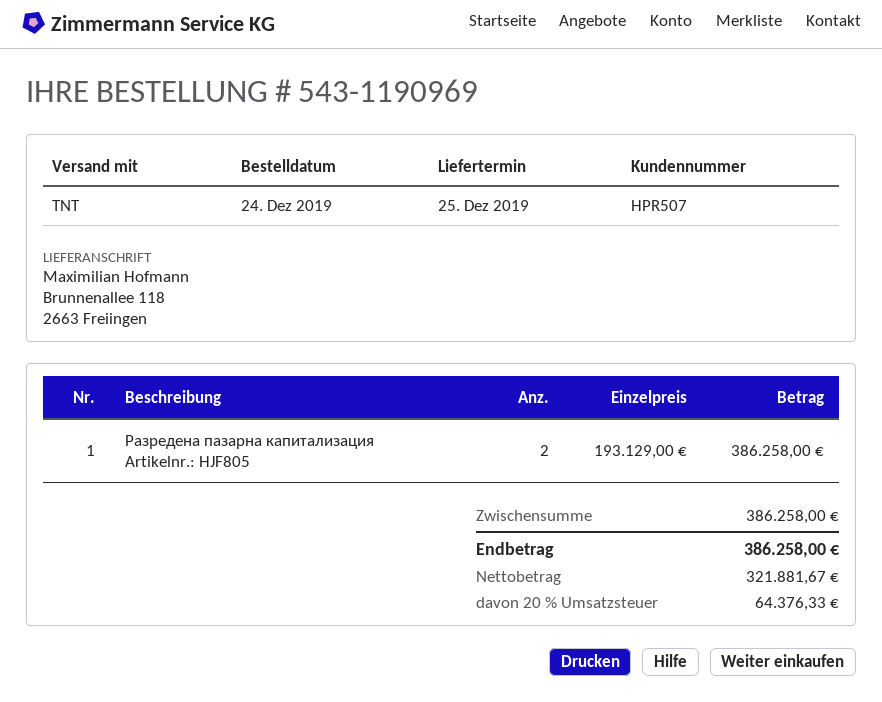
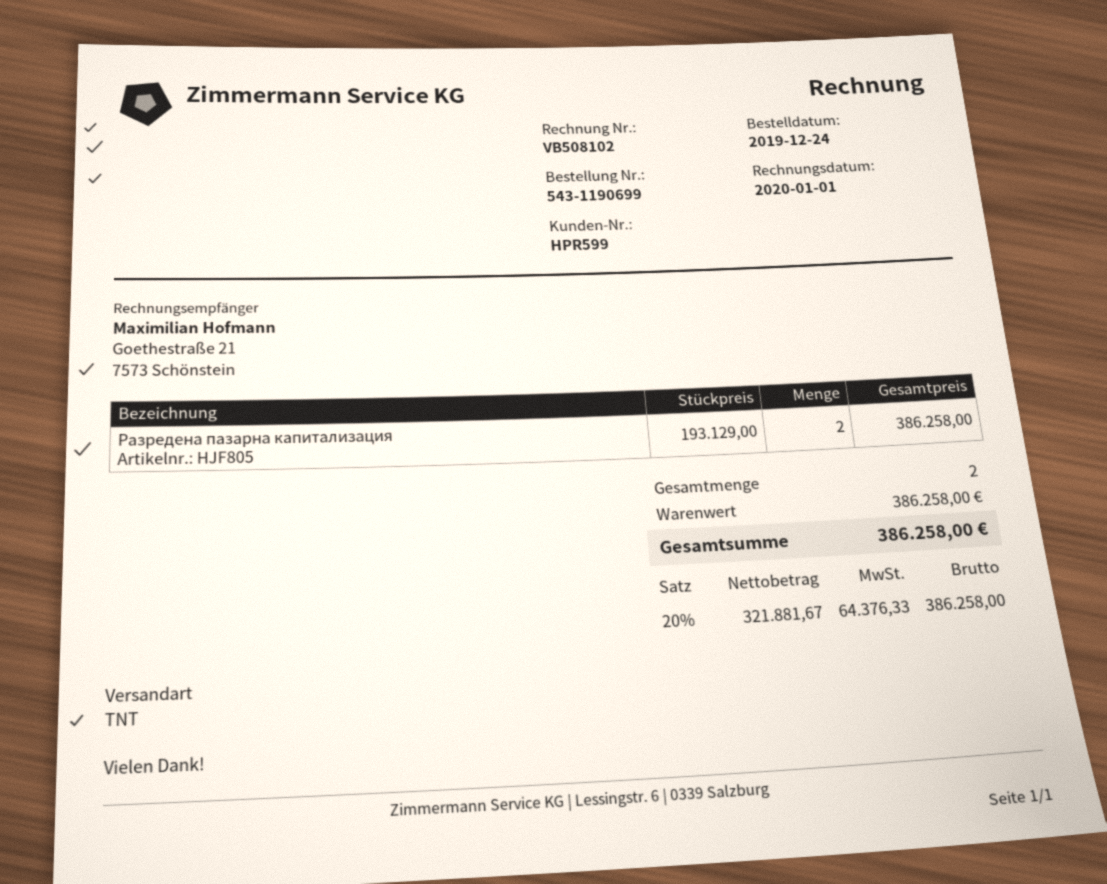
order number: 543-1190969 -> 543-1190699
customer number: HPR507 -> HPR599

